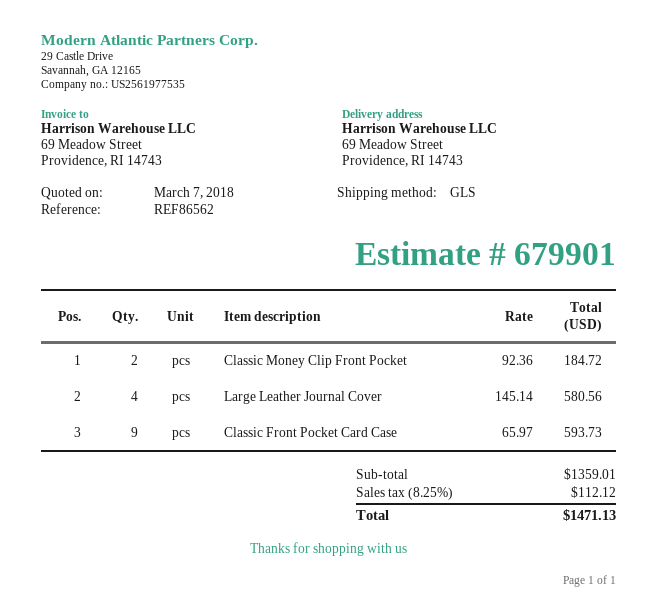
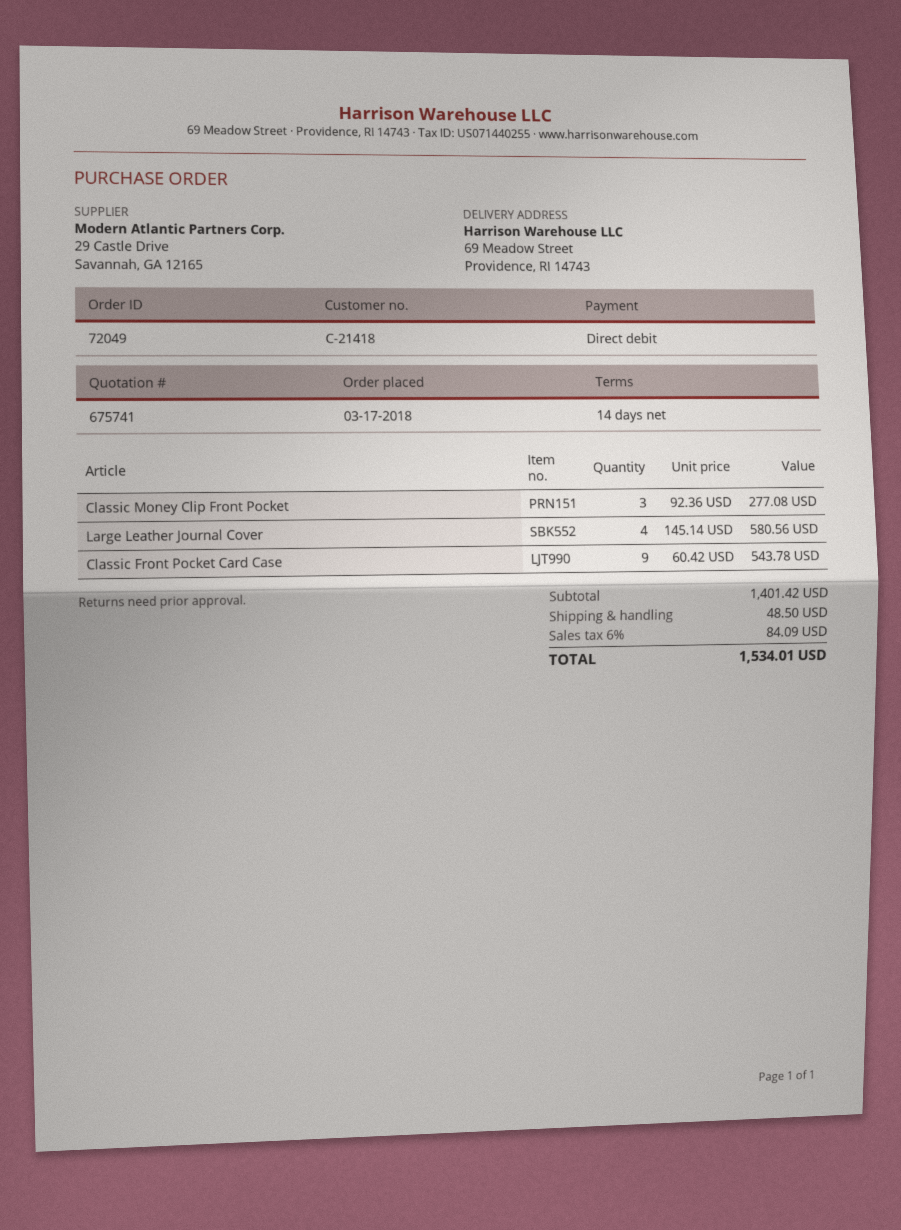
quote number: 679901 -> 675741
Classic Money Clip Front Pocket: 2 x 92.36 = 184.72 -> 3 x 92.36 = 277.08
Classic Front Pocket Card Case: 9 x 65.97 = 593.73 -> 9 x 60.42 = 543.78
subtotal: 1359.01 -> 1401.42
shipping: none -> 48.50
tax: 8.25% = 112.12 -> 6% = 84.09
total: 1471.13 -> 1534.01

